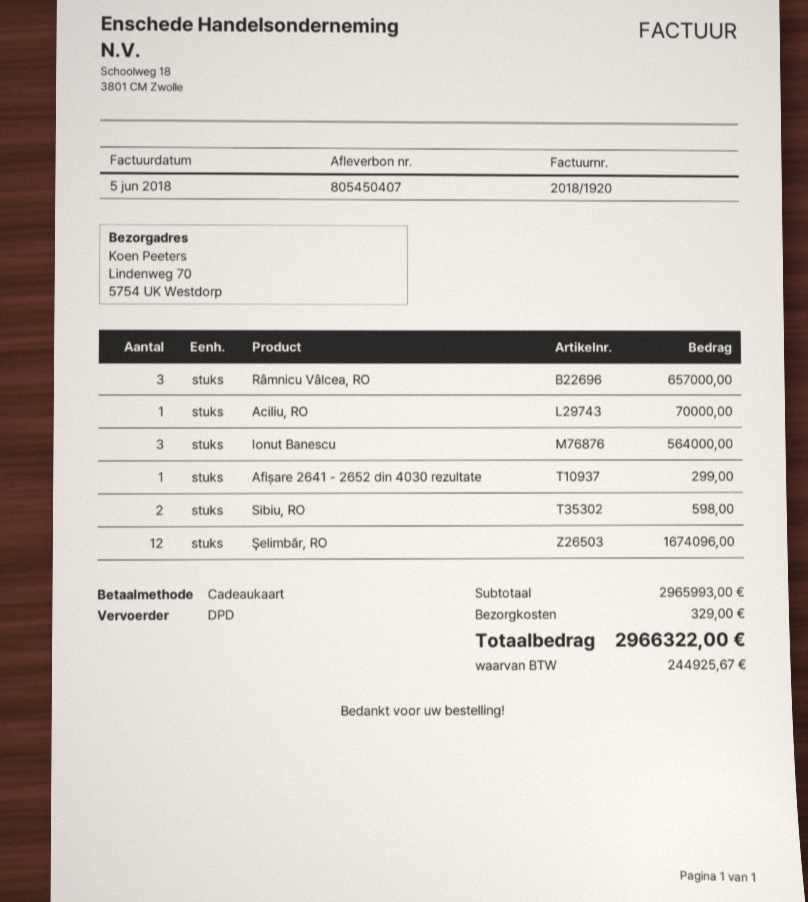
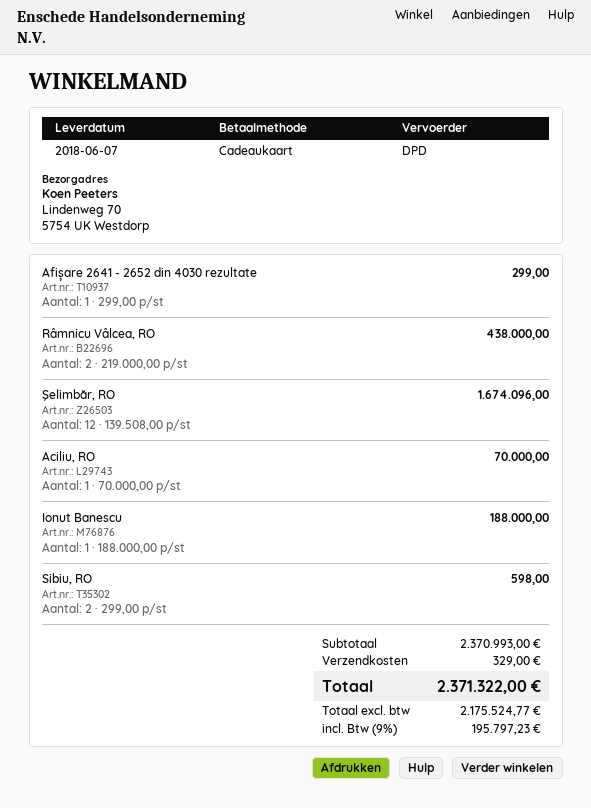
Râmnicu Vâlcea, RO: 3 for 657000.00 -> 2 for 438000.00
Ionut Banescu: 3 for 564000.00 -> 1 for 188000.00
subtotal: 2965993.00 -> 2370993.00
tax: 244925.67 -> 195797.23
total: 2966322.00 -> 2371322.00

